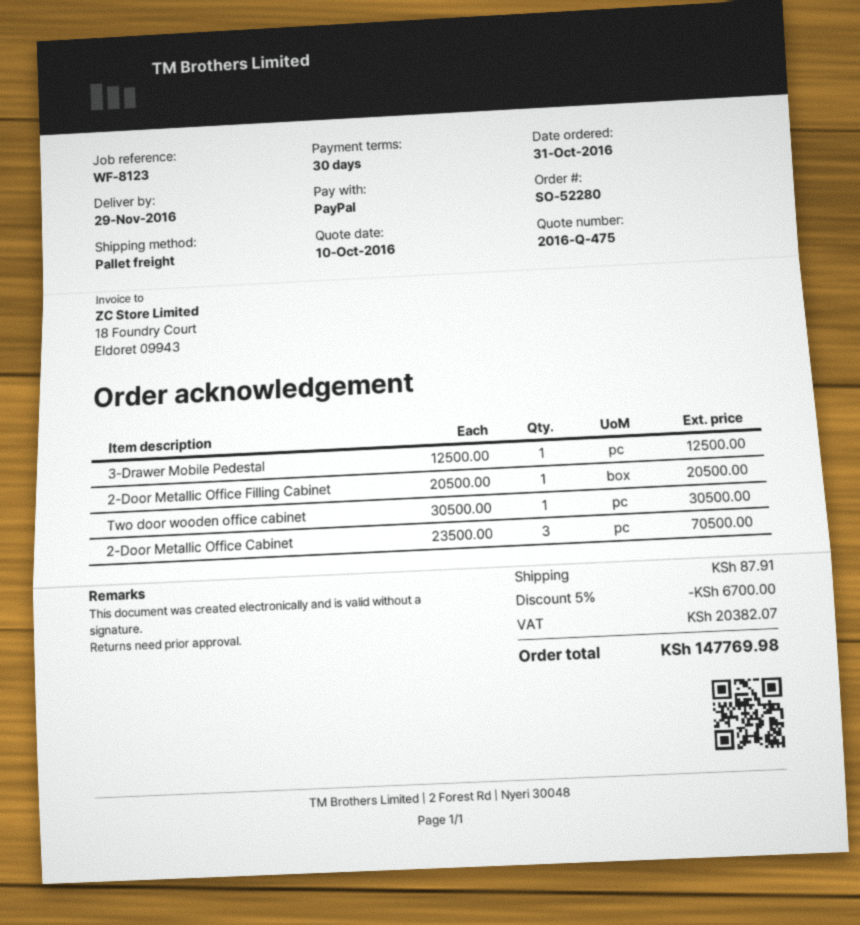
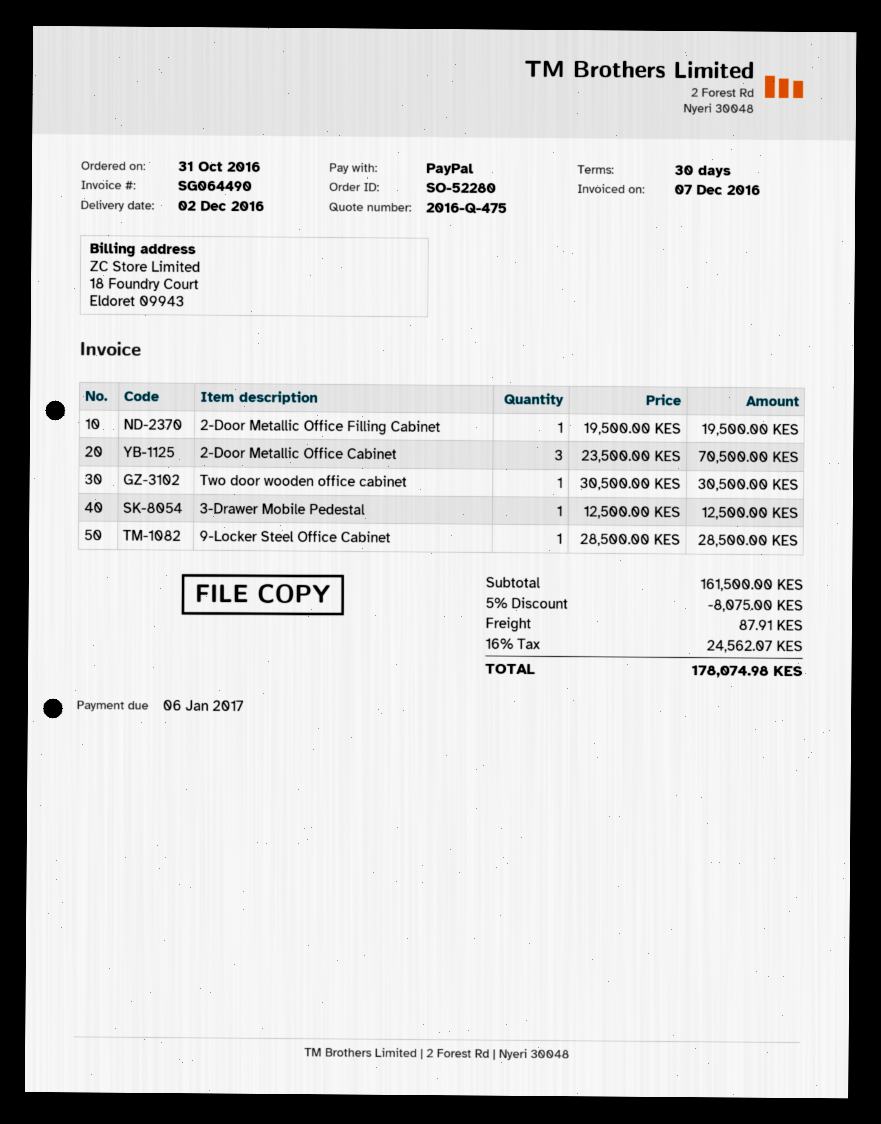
delivery date: 2016-11-29 -> 2016-12-02
2-Door Metallic Office Filling Cabinet: 1 x 20500.00 = 20500.00 -> 1 x 19500.00 = 19500.00
9-Locker Steel Office Cabinet: none -> 1 x 28500.00 = 28500.00
discount: 5% = 6700.00 -> 5% = 8075.00
tax: 20382.07 -> 24562.07
total: 147769.98 -> 178074.98

